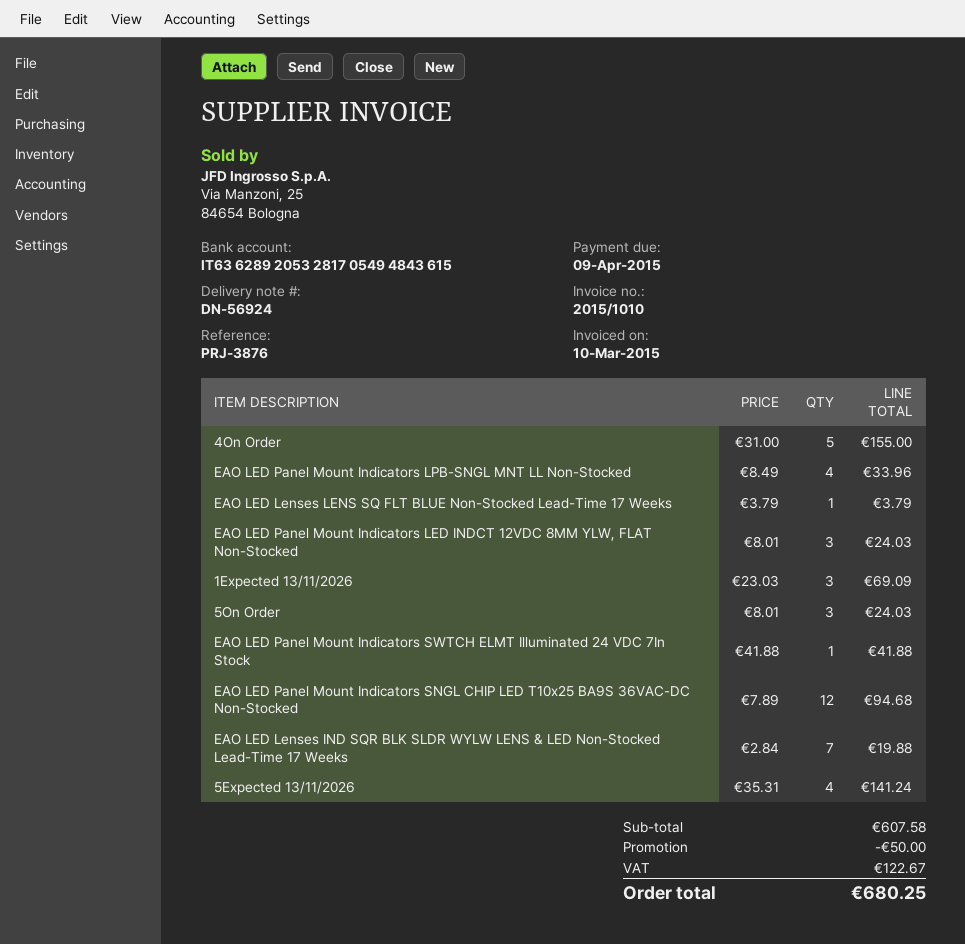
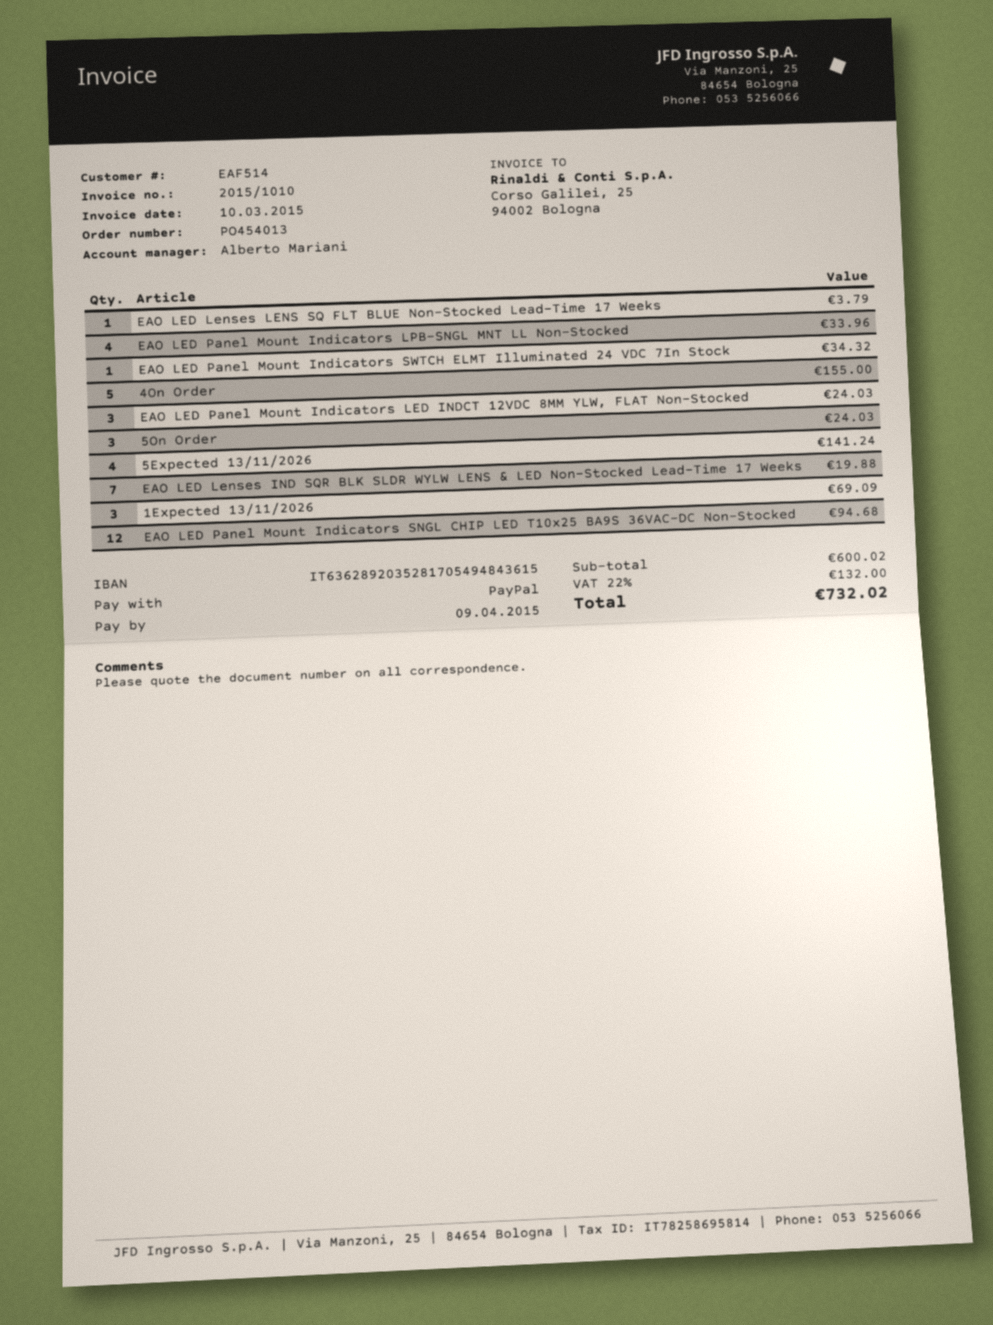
bank account: IT6362892053281705494843615 -> IT6362892035281705494843615
EAO LED Panel Mount Indicators SWTCH ELMT Illuminated 24 VDC 7In Stock: 1 for 41.88 -> 1 for 34.32
subtotal: 607.58 -> 600.02
discount: 50.00 -> none
tax: 122.67 -> 132.00
total: 680.25 -> 732.02

